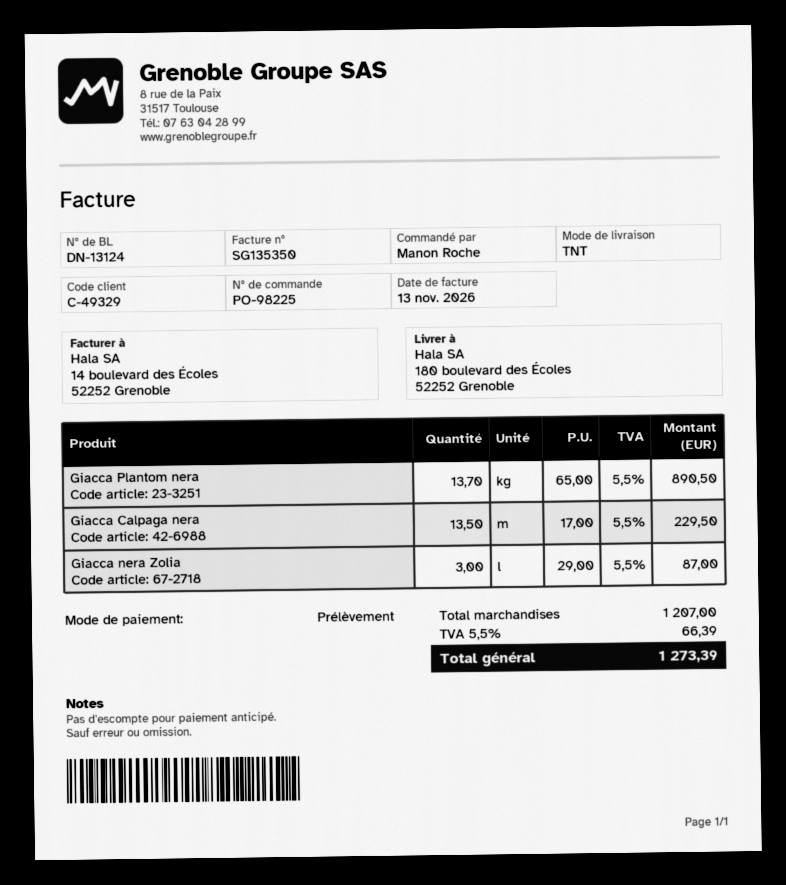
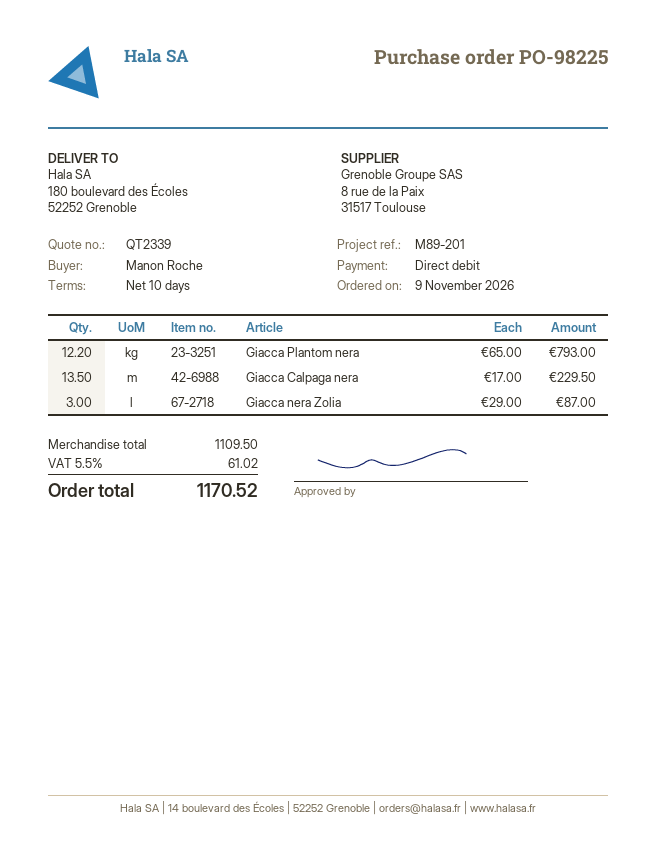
Giacca Plantom nera: 13.7 x 65.00 = 890.50 -> 12.2 x 65.00 = 793.00
subtotal: 1207.00 -> 1109.50
tax: 5.5% = 66.39 -> 5.5% = 61.02
total: 1273.39 -> 1170.52

